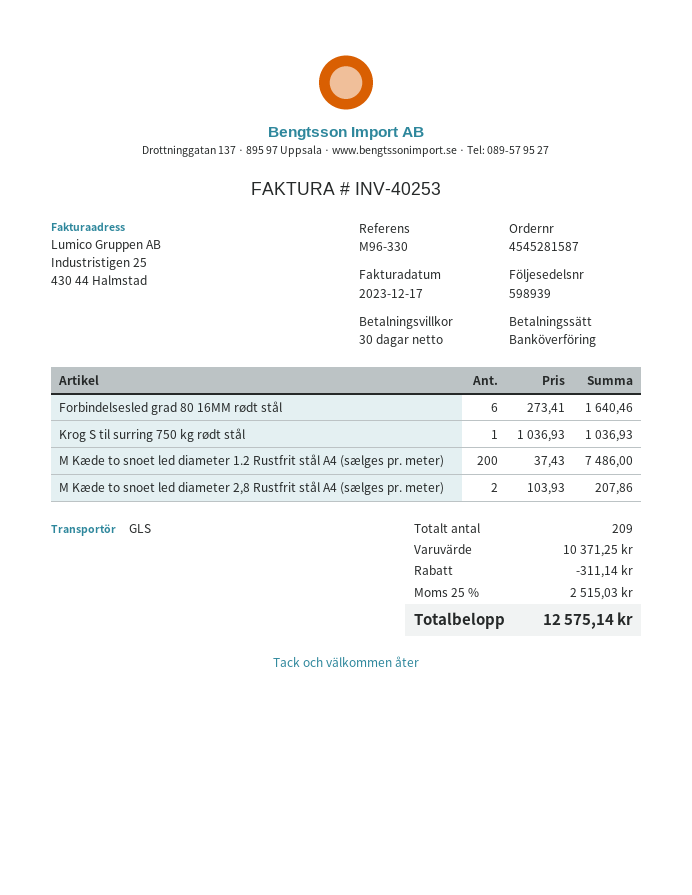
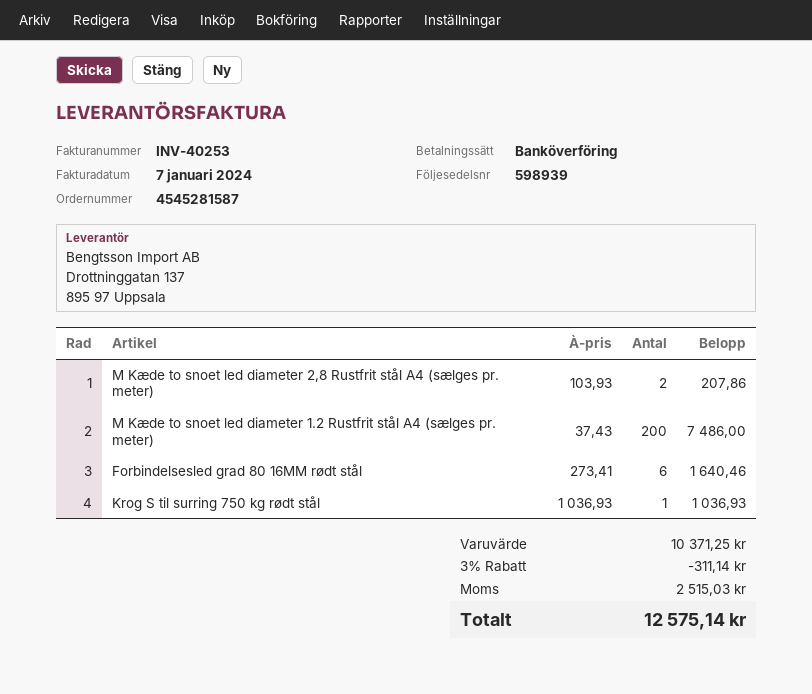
invoice date: 2023-12-17 -> 2024-01-07

